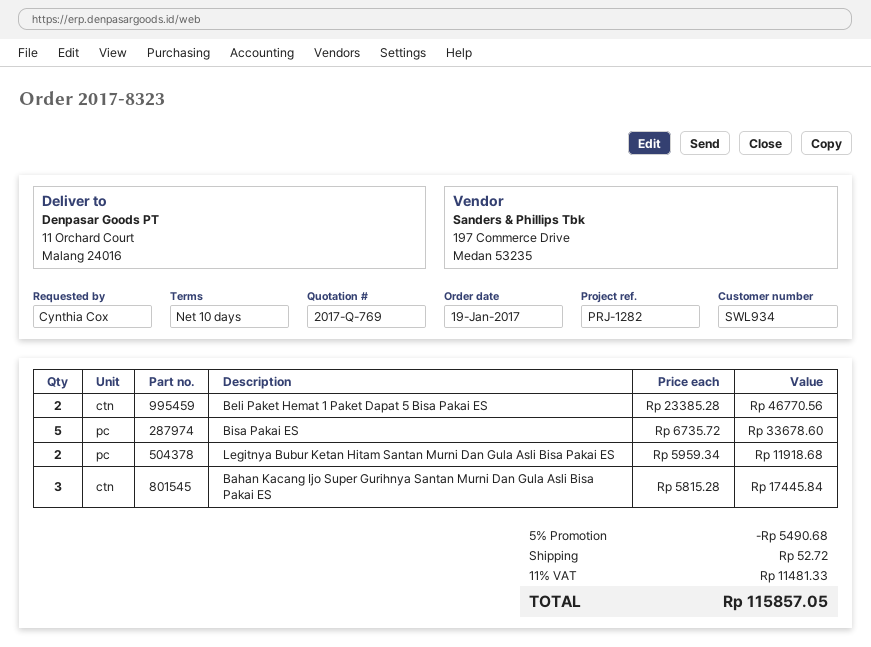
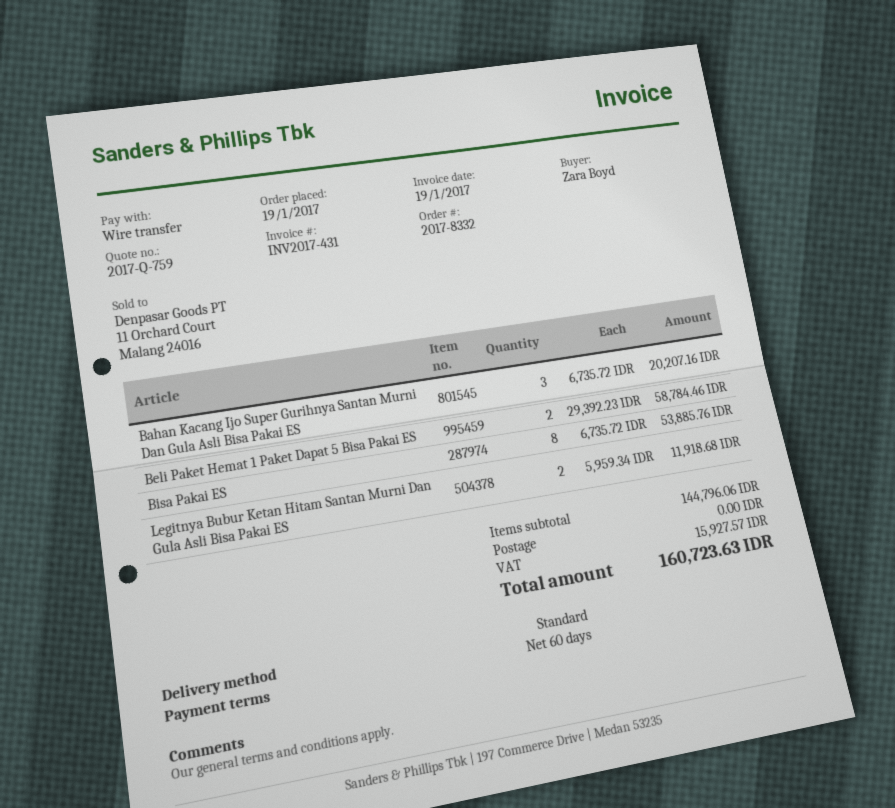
quote number: 2017-Q-769 -> 2017-Q-759
order number: 2017-8323 -> 2017-8332
payment terms: 10 days -> 60 days
ordered by: Cynthia Cox -> Zara Boyd
Beli Paket Hemat 1 Paket Dapat 5 Bisa Pakai ES: 2 x 23385.28 = 46770.56 -> 2 x 29392.23 = 58784.46
Bisa Pakai ES: 5 x 6735.72 = 33678.60 -> 8 x 6735.72 = 53885.76
Bahan Kacang Ijo Super Gurihnya Santan Murni Dan Gula Asli Bisa Pakai ES: 3 x 5815.28 = 17445.84 -> 3 x 6735.72 = 20207.16
discount: 5% = 5490.68 -> none
shipping: 52.72 -> 0.00
tax: 11481.33 -> 15927.57
total: 115857.05 -> 160723.63

